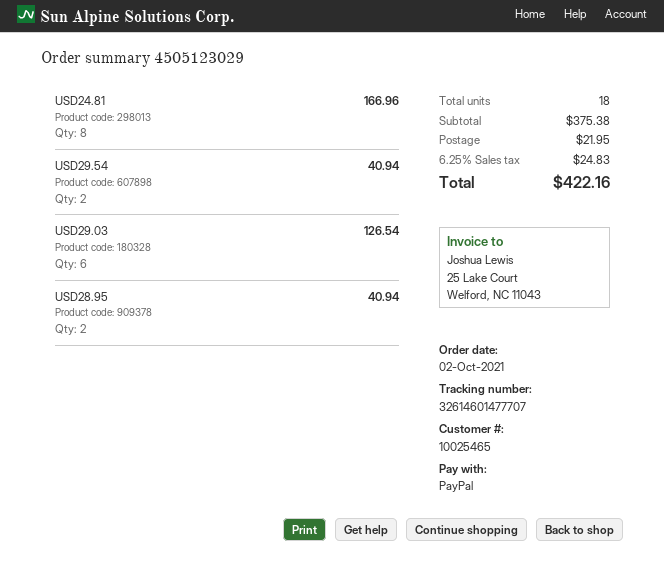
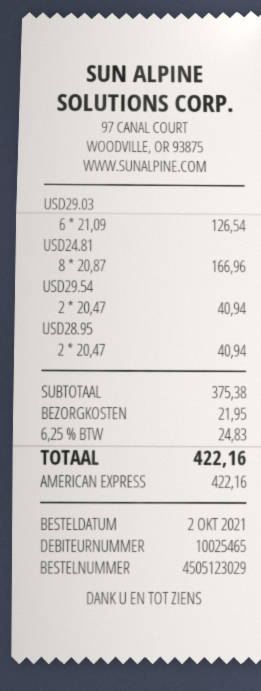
payment method: PayPal -> American Express

